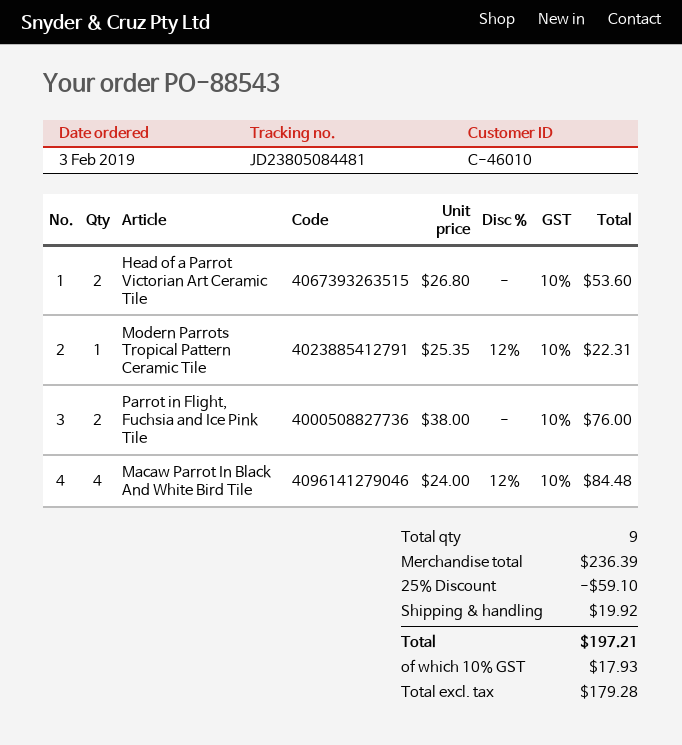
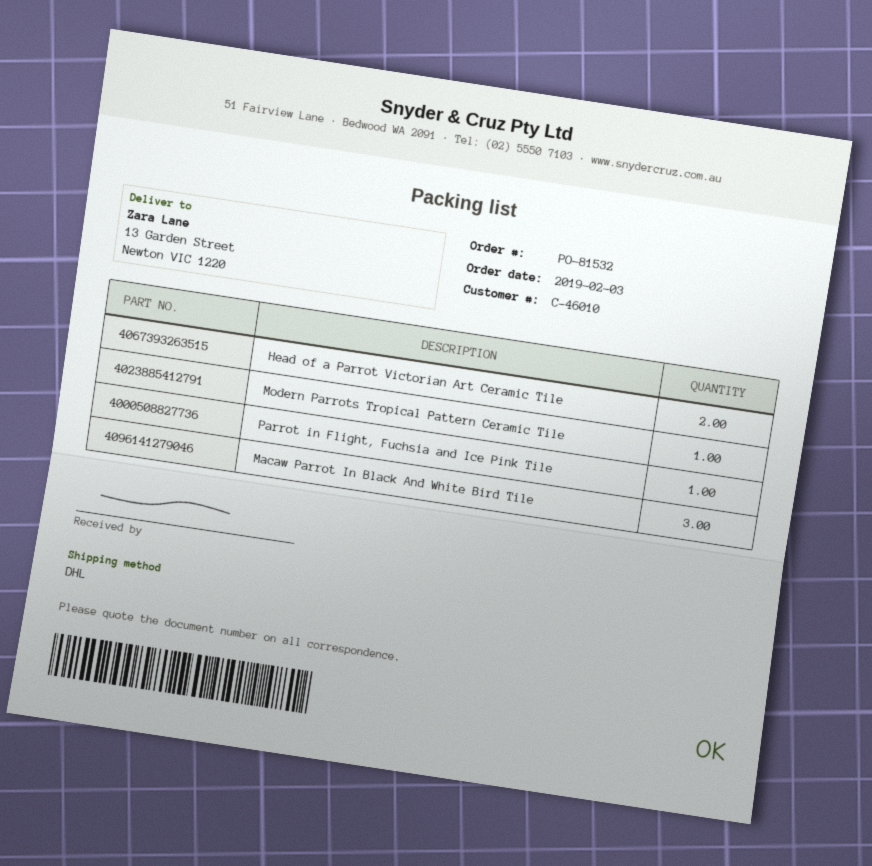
order number: PO-88543 -> PO-81532
Parrot in Flight, Fuchsia and Ice Pink Tile: 2 -> 1
Macaw Parrot In Black And White Bird Tile: 4 -> 3

